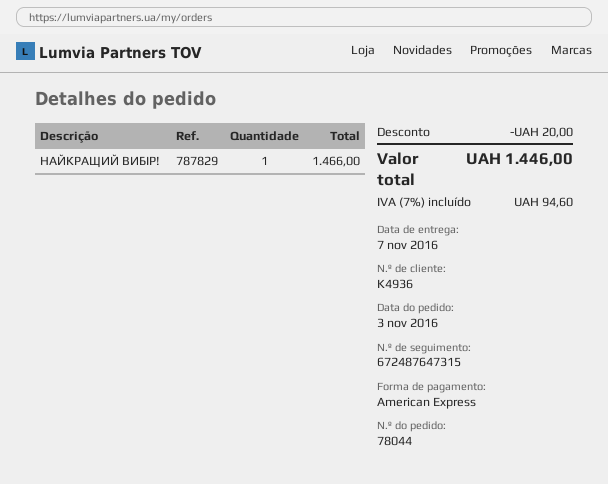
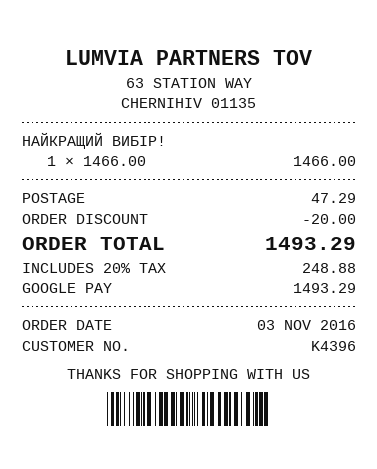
customer number: K4936 -> K4396
payment method: American Express -> Google Pay
shipping: none -> 47.29
tax: 7% = 94.60 -> 20% = 248.88
total: 1446.00 -> 1493.29

